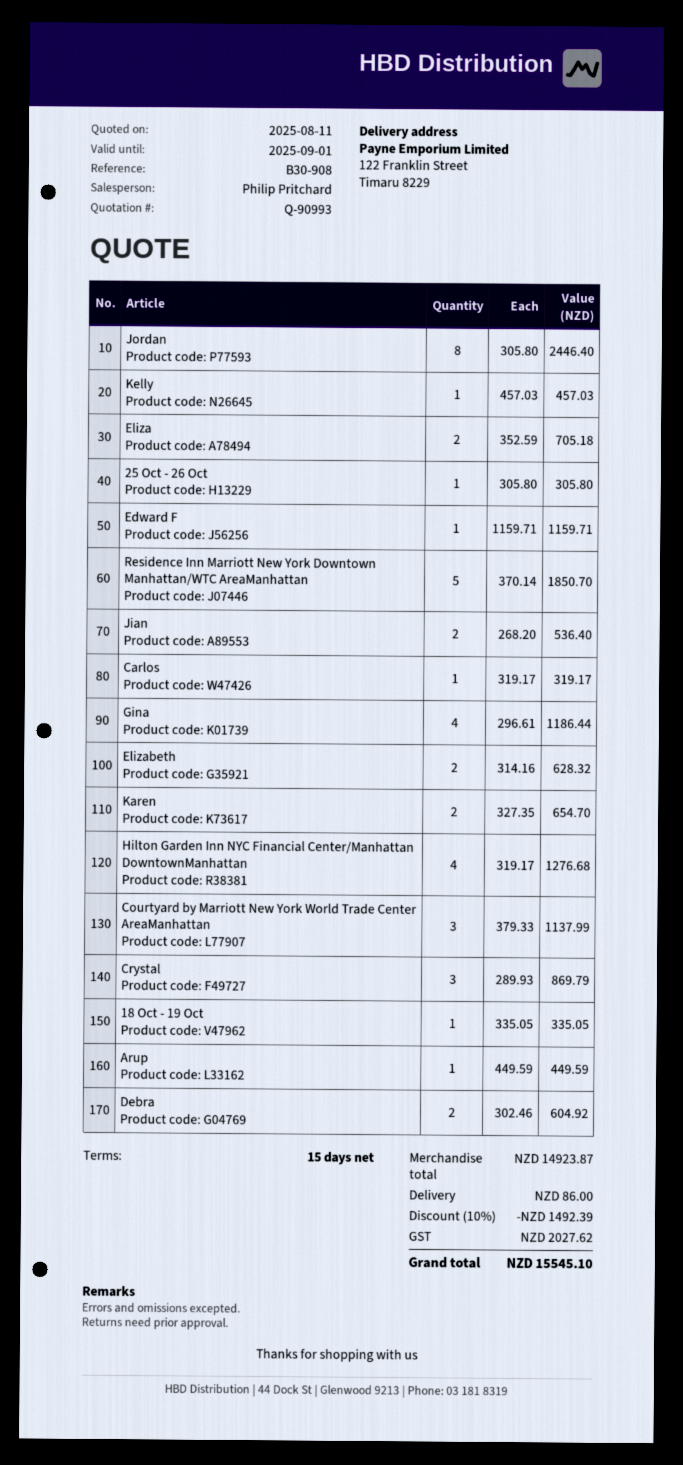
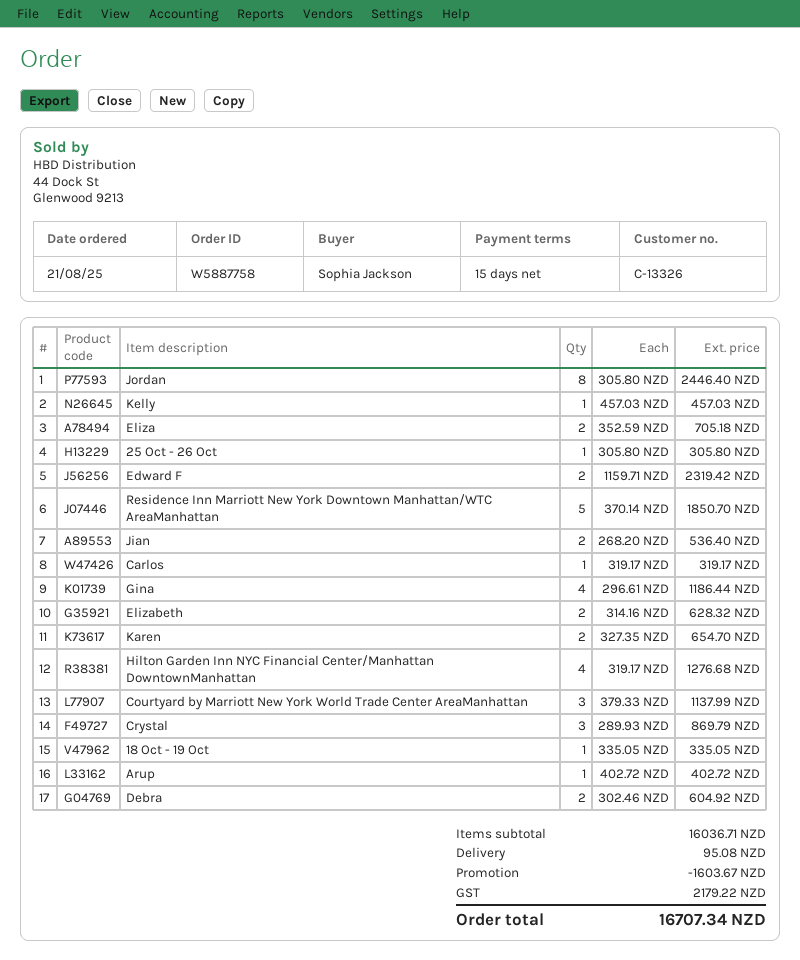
Edward F: 1 x 1159.71 = 1159.71 -> 2 x 1159.71 = 2319.42
Arup: 1 x 449.59 = 449.59 -> 1 x 402.72 = 402.72
subtotal: 14923.87 -> 16036.71
discount: 1492.39 -> 1603.67
shipping: 86.00 -> 95.08
tax: 2027.62 -> 2179.22
total: 15545.10 -> 16707.34

